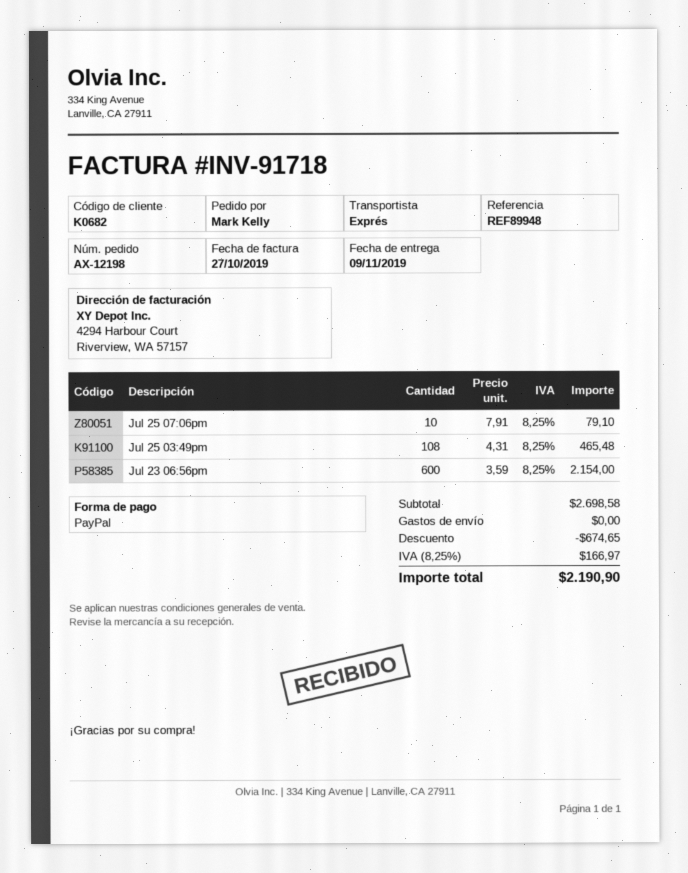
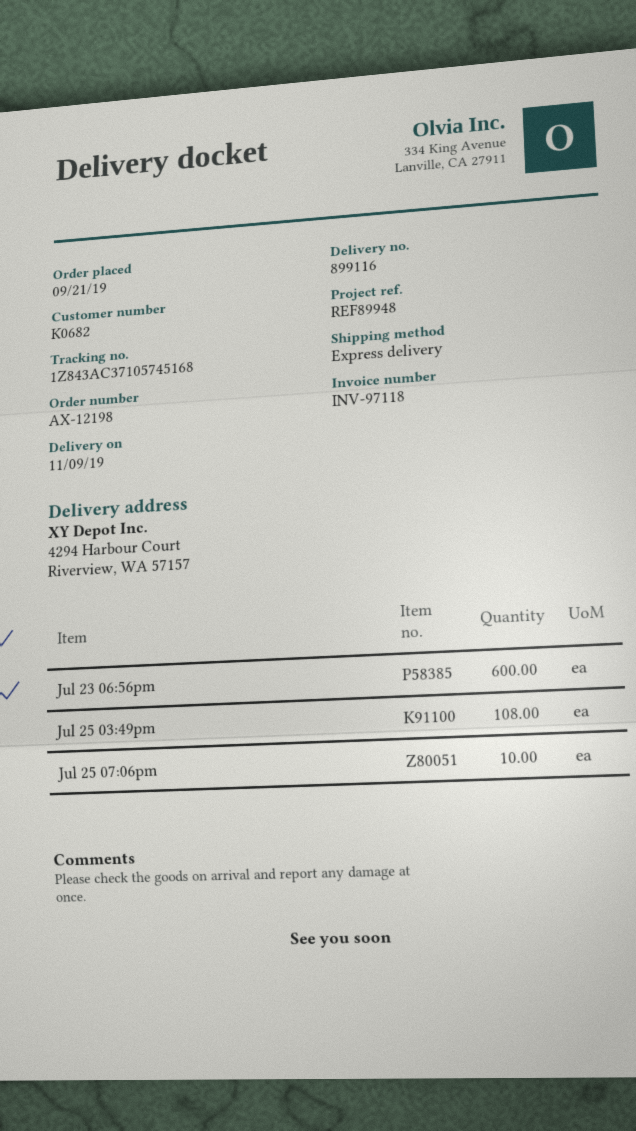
invoice number: INV-91718 -> INV-97118

